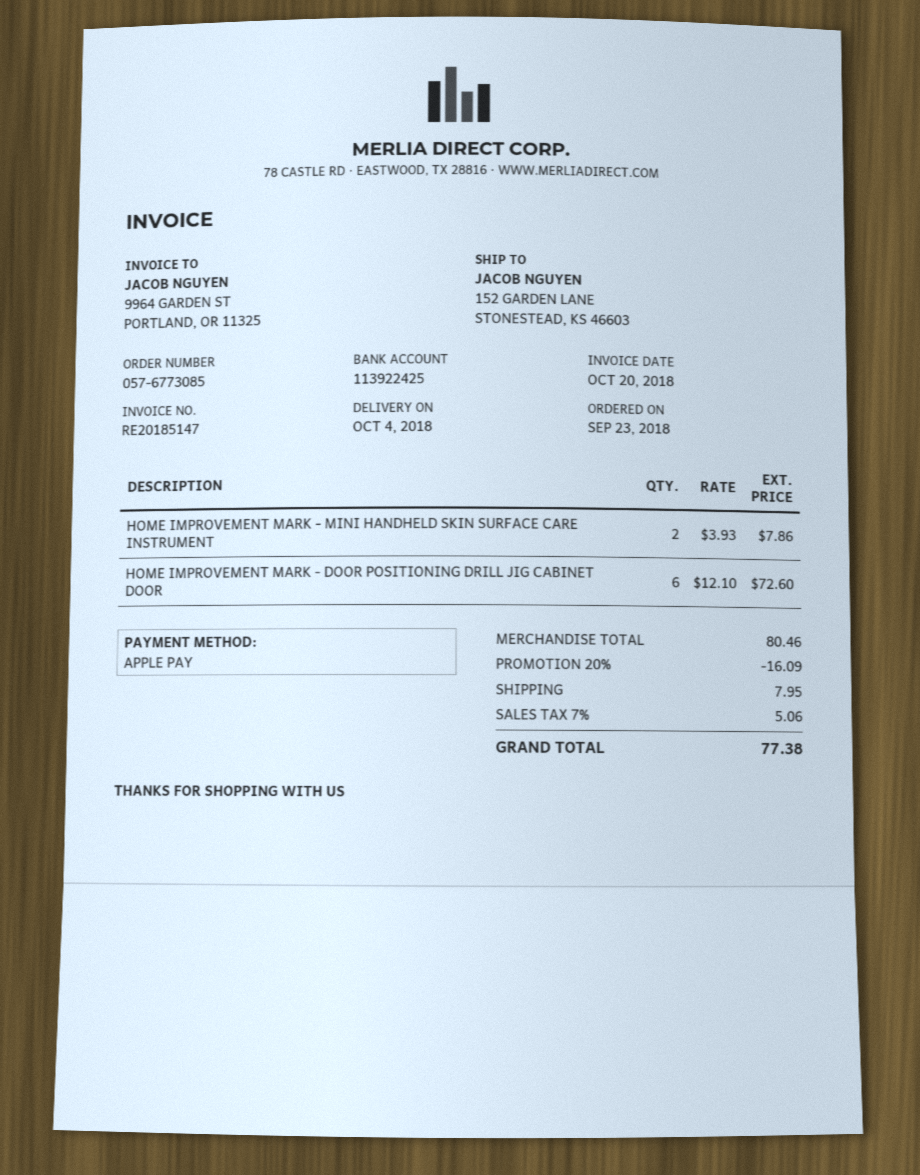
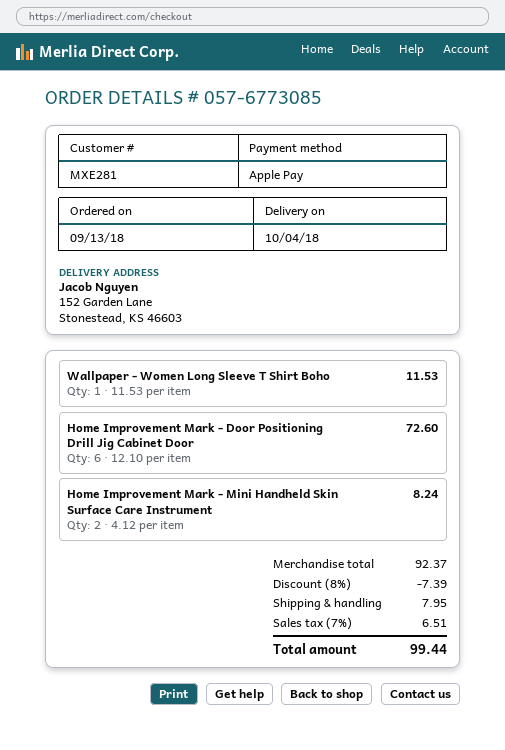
order date: 2018-09-23 -> 2018-09-13
HOME IMPROVEMENT MARK - MINI HANDHELD SKIN SURFACE CARE INSTRUMENT: 2 x 3.93 = 7.86 -> 2 x 4.12 = 8.24
Wallpaper - Women Long Sleeve T Shirt Boho: none -> 1 x 11.53 = 11.53
subtotal: 80.46 -> 92.37
discount: 20% = 16.09 -> 8% = 7.39
tax: 7% = 5.06 -> 7% = 6.51
total: 77.38 -> 99.44

